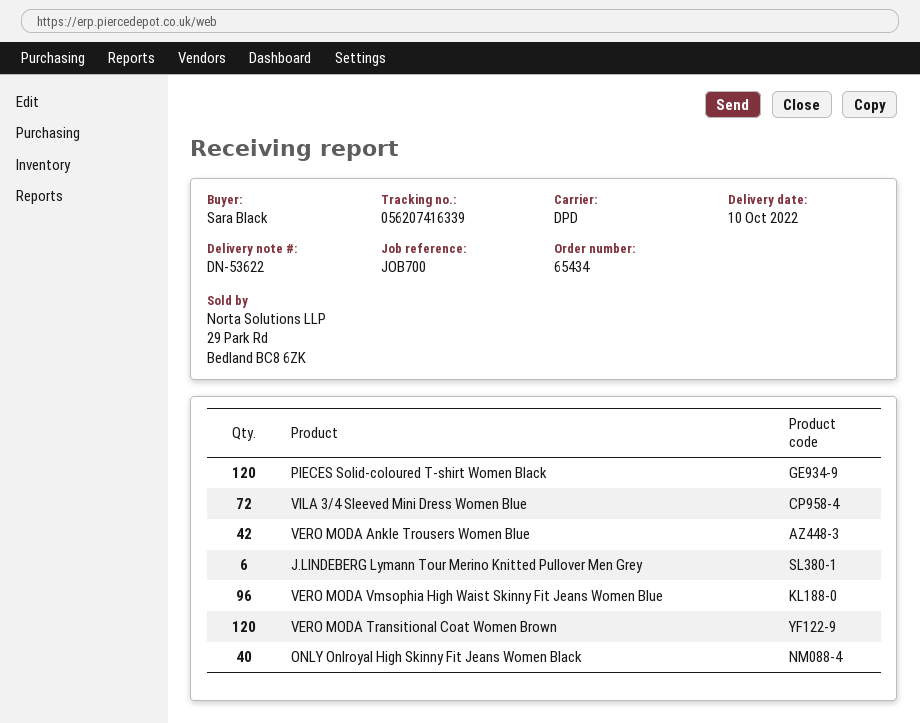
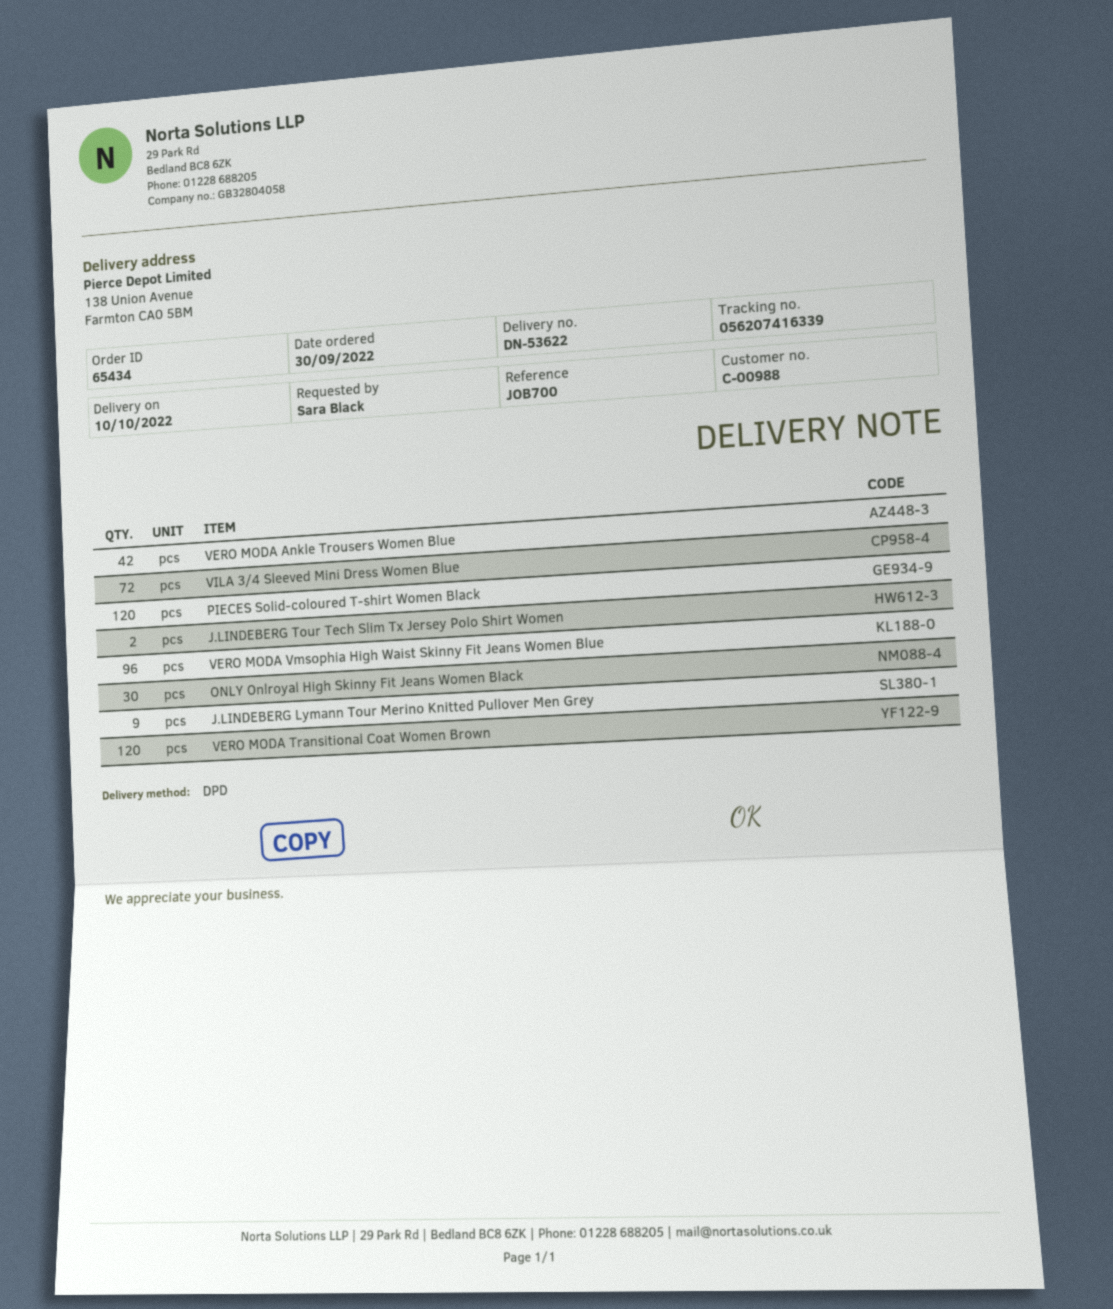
J.LINDEBERG Lymann Tour Merino Knitted Pullover Men Grey: 6 -> 9
ONLY Onlroyal High Skinny Fit Jeans Women Black: 40 -> 30
J.LINDEBERG Tour Tech Slim Tx Jersey Polo Shirt Women: none -> 2

